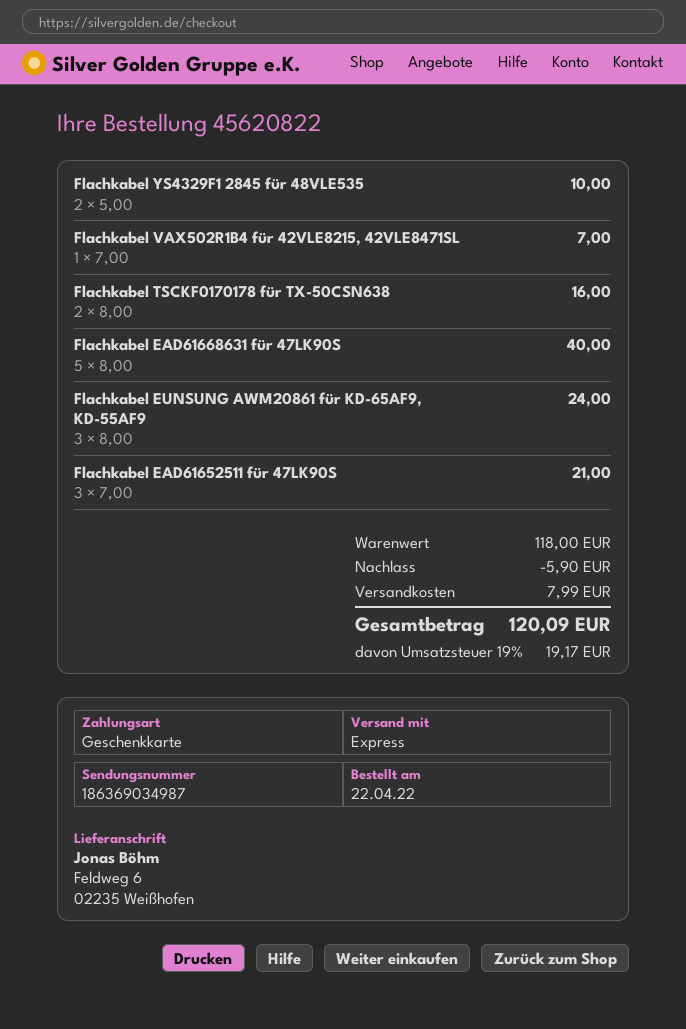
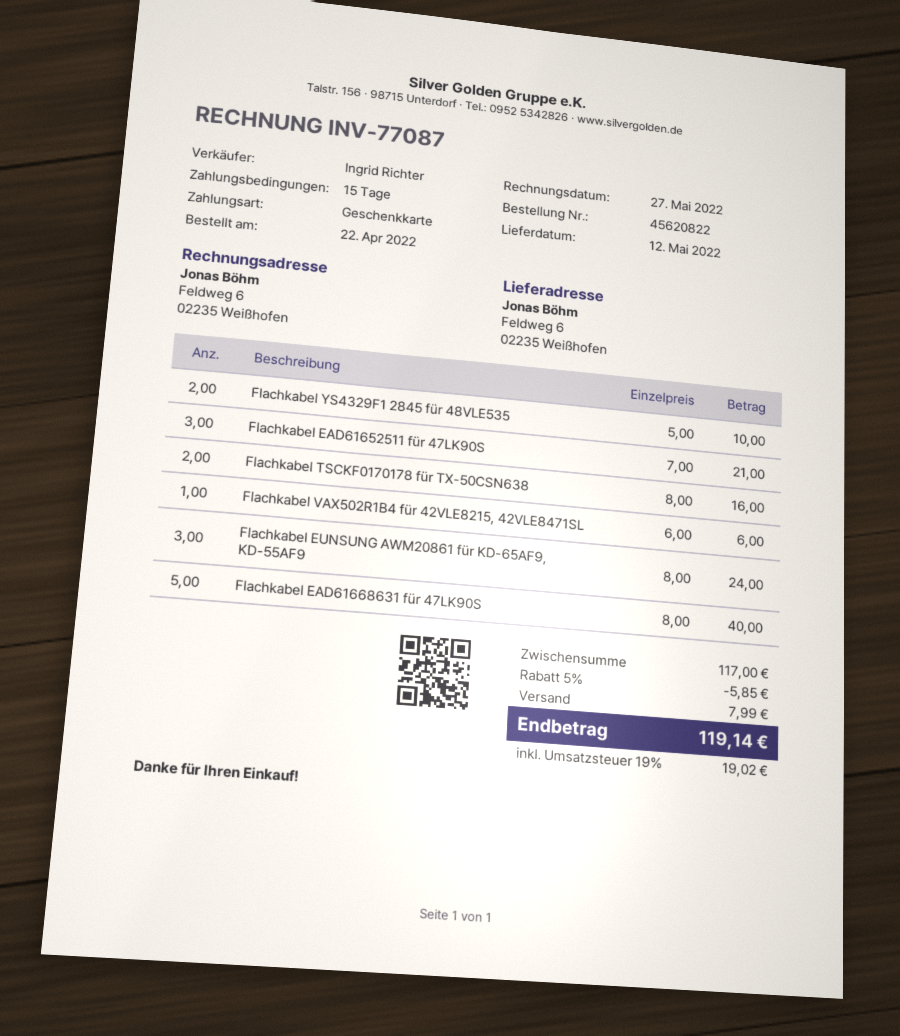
Flachkabel VAX502R1B4 für 42VLE8215, 42VLE8471SL: 1 x 7.00 = 7.00 -> 1 x 6.00 = 6.00
subtotal: 118.00 -> 117.00
discount: 5.90 -> 5.85
tax: 19% = 19.17 -> 19% = 19.02
total: 120.09 -> 119.14

